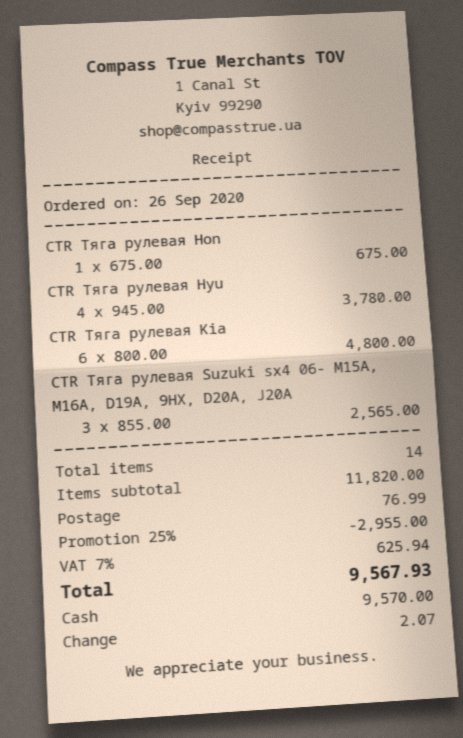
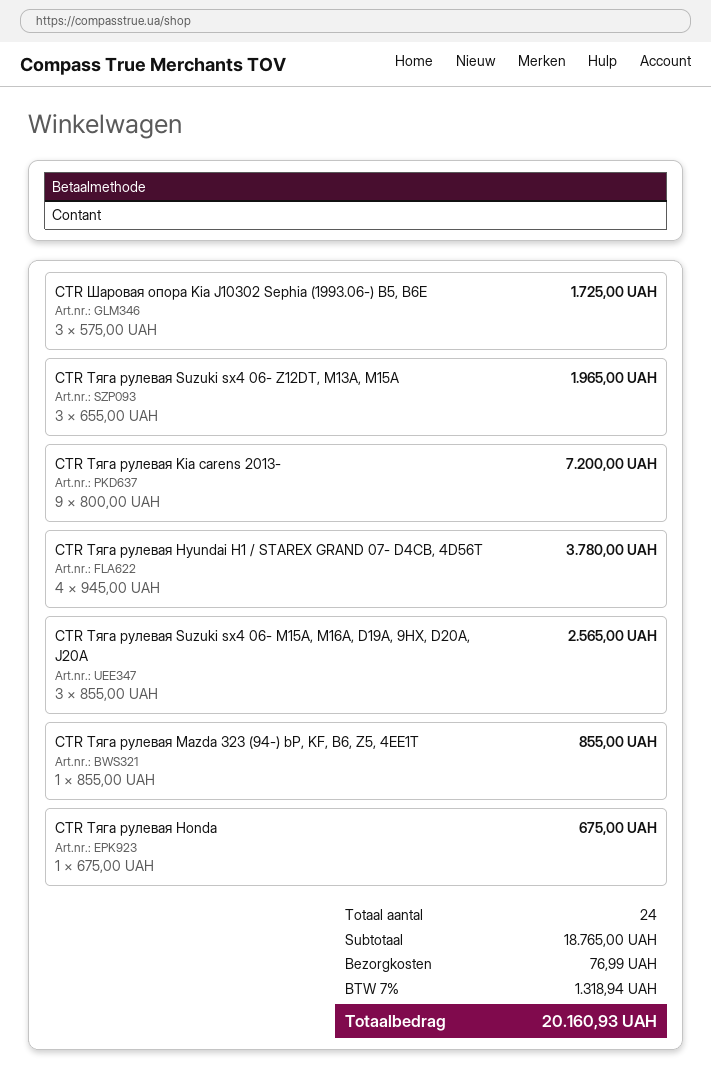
CTR Тяга рулевая Kia: 6 x 800.00 = 4800.00 -> 9 x 800.00 = 7200.00
CTR Шаровая опора Kia J10302 Sephia (1993.06-) B5, B6E: none -> 3 x 575.00 = 1725.00
CTR Тяга рулевая Suzuki sx4 06- Z12DT, M13A, M15A: none -> 3 x 655.00 = 1965.00
CTR Тяга рулевая Mazda 323 (94-) bP, KF, B6, Z5, 4EE1T: none -> 1 x 855.00 = 855.00
total quantity: 14 -> 24
subtotal: 11820.00 -> 18765.00
discount: 25% = 2955.00 -> none
tax: 7% = 625.94 -> 7% = 1318.94
total: 9567.93 -> 20160.93

